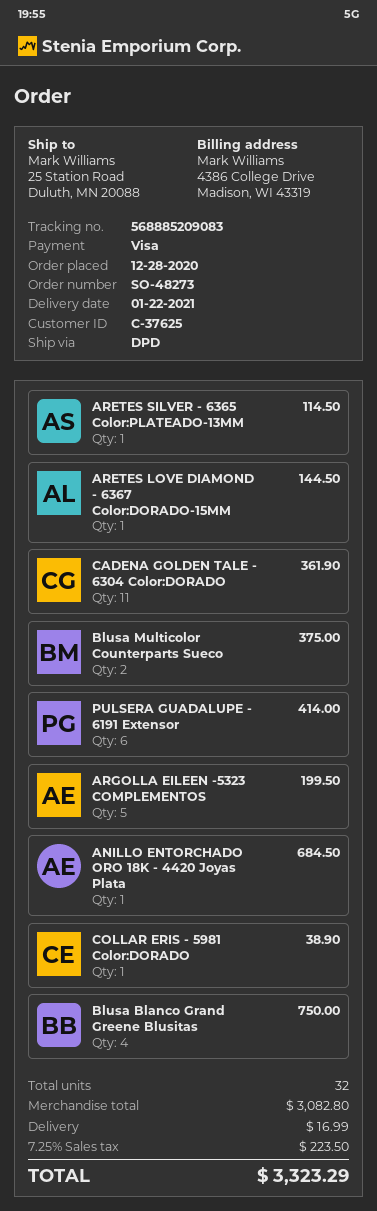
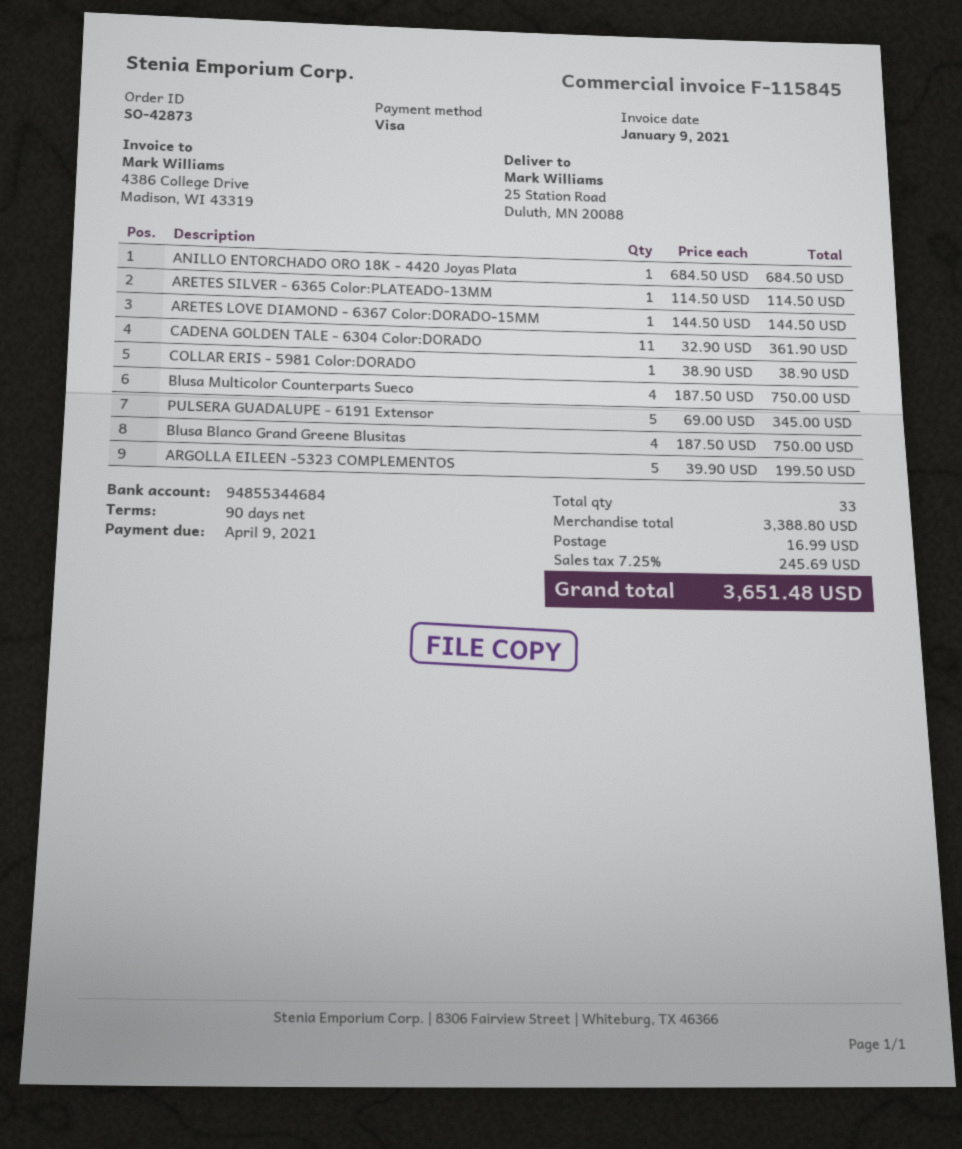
order number: SO-48273 -> SO-42873
Blusa Multicolor Counterparts Sueco: 2 for 375.00 -> 4 for 750.00
PULSERA GUADALUPE - 6191 Extensor: 6 for 414.00 -> 5 for 345.00
total quantity: 32 -> 33
subtotal: 3082.80 -> 3388.80
tax: 7.25% = 223.50 -> 7.25% = 245.69
total: 3323.29 -> 3651.48

